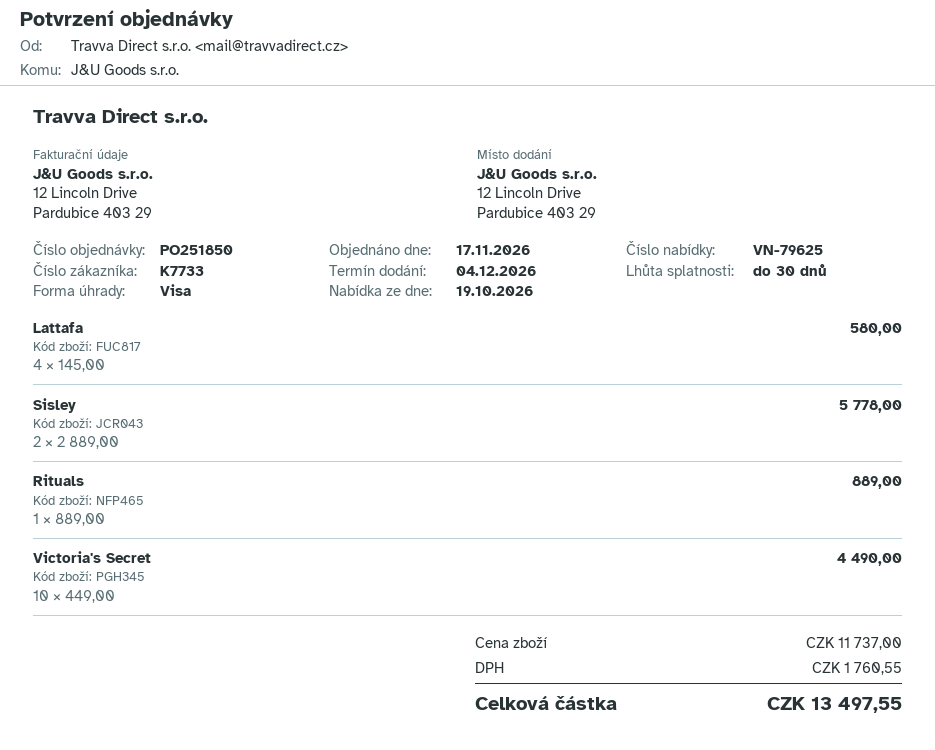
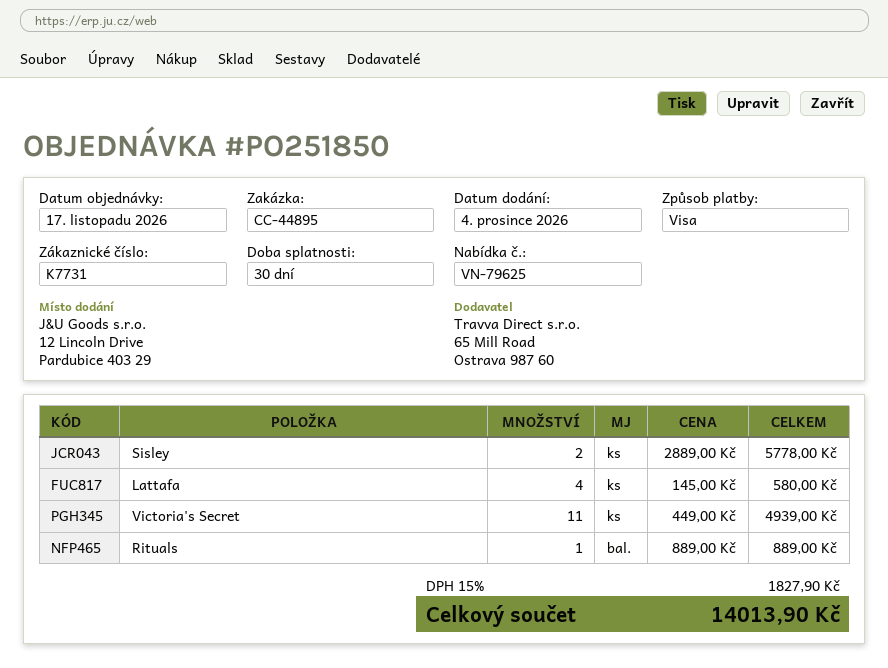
customer number: K7733 -> K7731
Victoria's Secret: 10 x 449.00 = 4490.00 -> 11 x 449.00 = 4939.00
tax: 1760.55 -> 1827.90
total: 13497.55 -> 14013.90

